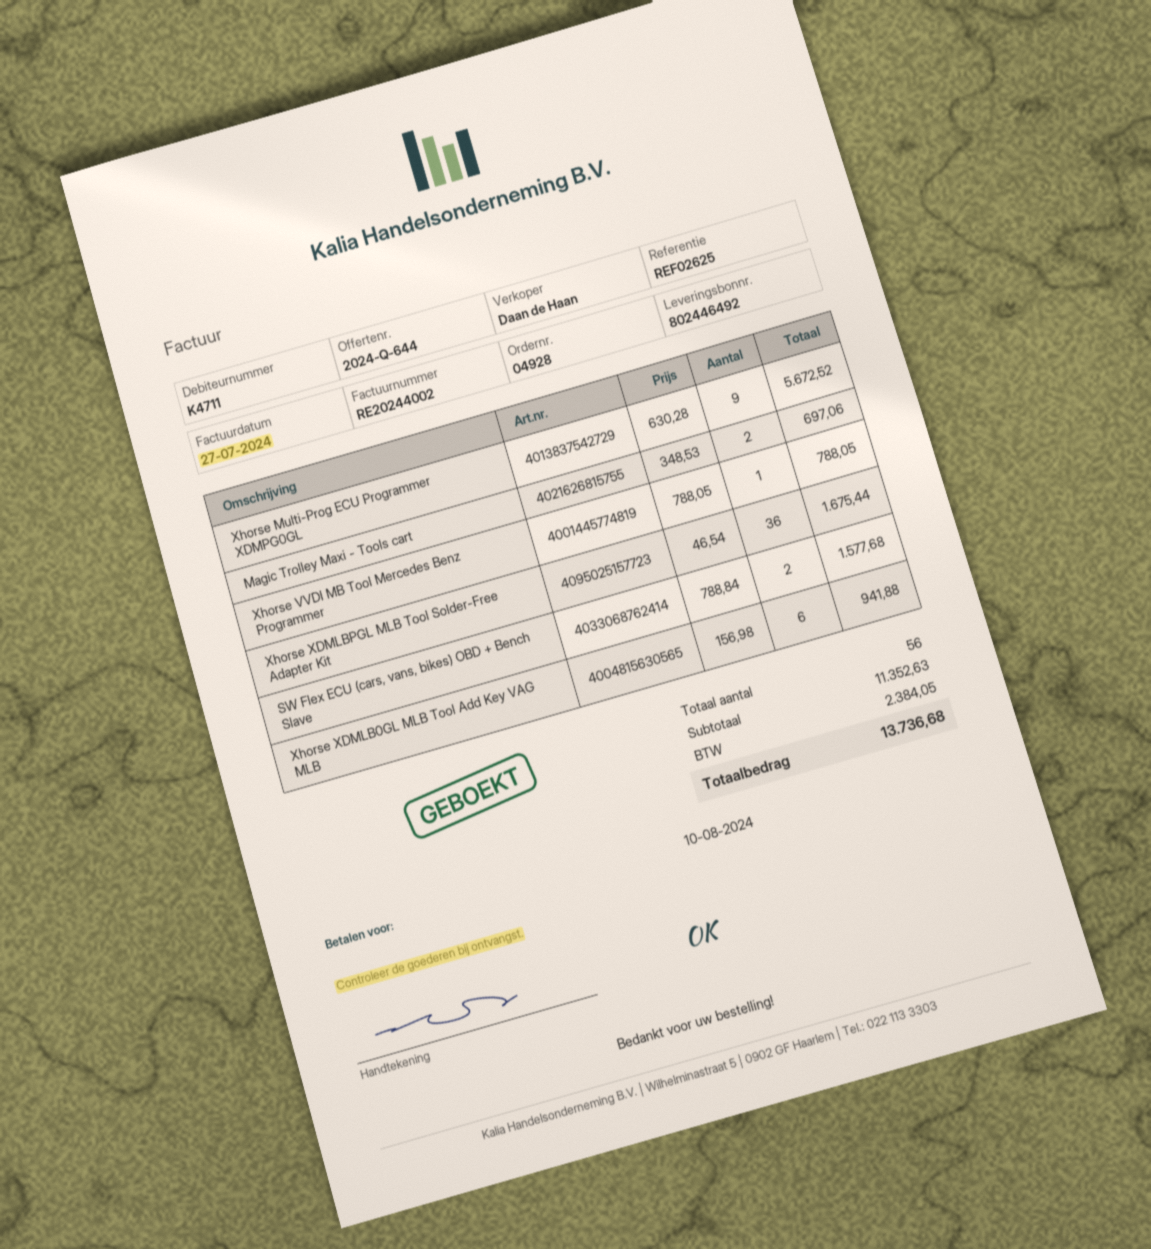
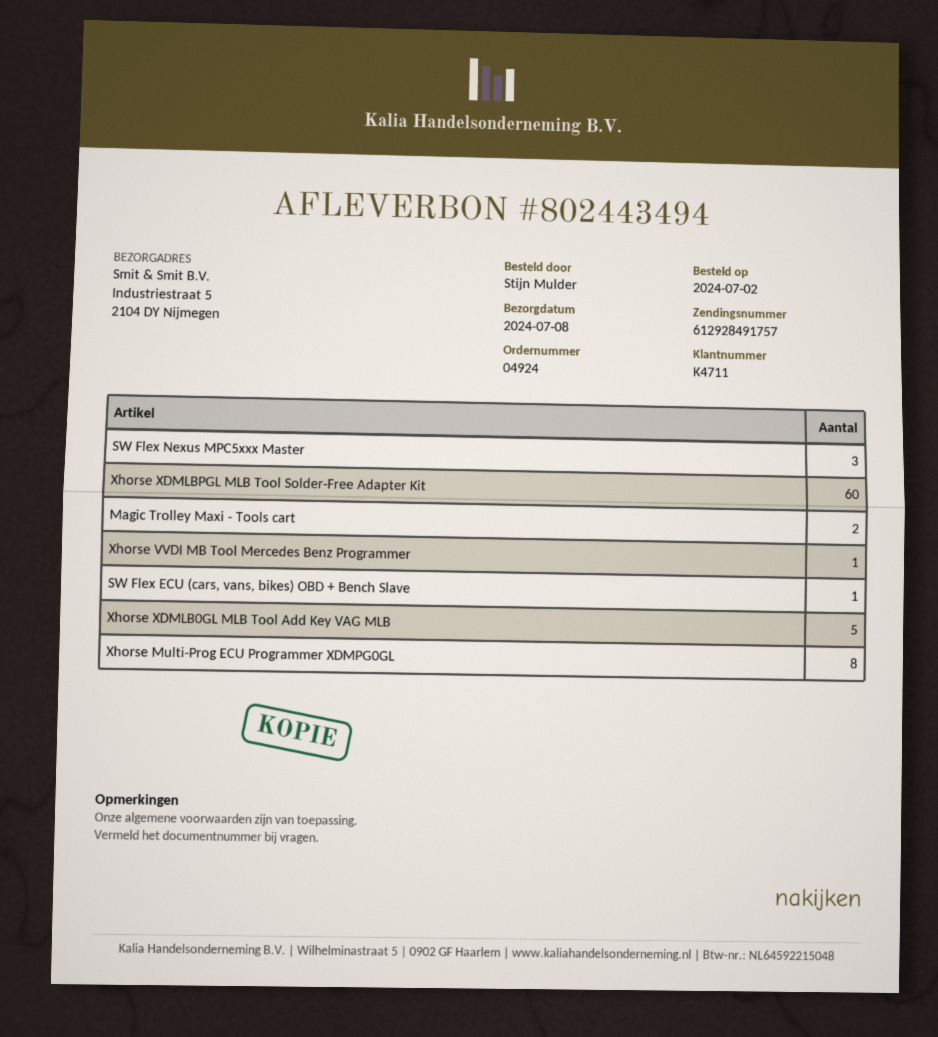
order number: 04928 -> 04924
delivery note number: 802446492 -> 802443494
Xhorse Multi-Prog ECU Programmer XDMPG0GL: 9 -> 8
Xhorse XDMLBPGL MLB Tool Solder-Free Adapter Kit: 36 -> 60
SW Flex ECU (cars, vans, bikes) OBD + Bench Slave: 2 -> 1
Xhorse XDMLB0GL MLB Tool Add Key VAG MLB: 6 -> 5
SW Flex Nexus MPC5xxx Master: none -> 3

